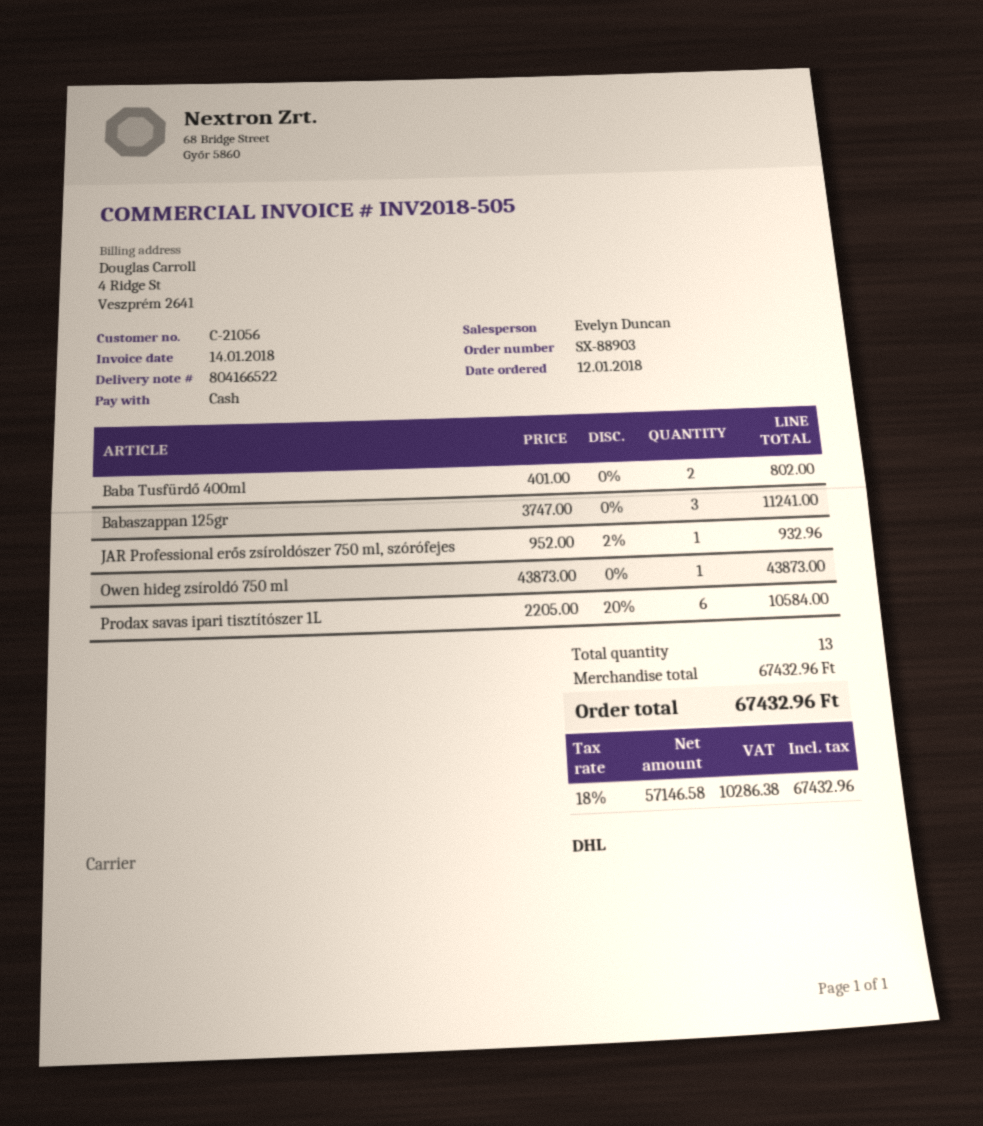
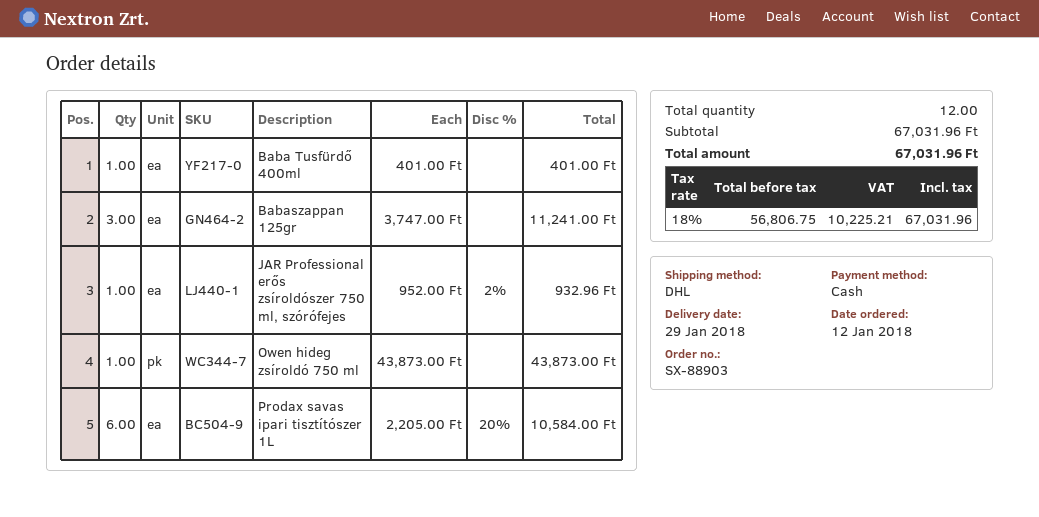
Baba Tusfürdő 400ml: 2 x 401.00 = 802.00 -> 1 x 401.00 = 401.00
total quantity: 13 -> 12
subtotal: 67432.96 -> 67031.96
net: 57146.58 -> 56806.75
tax: 18% = 10286.38 -> 18% = 10225.21
total: 67432.96 -> 67031.96

